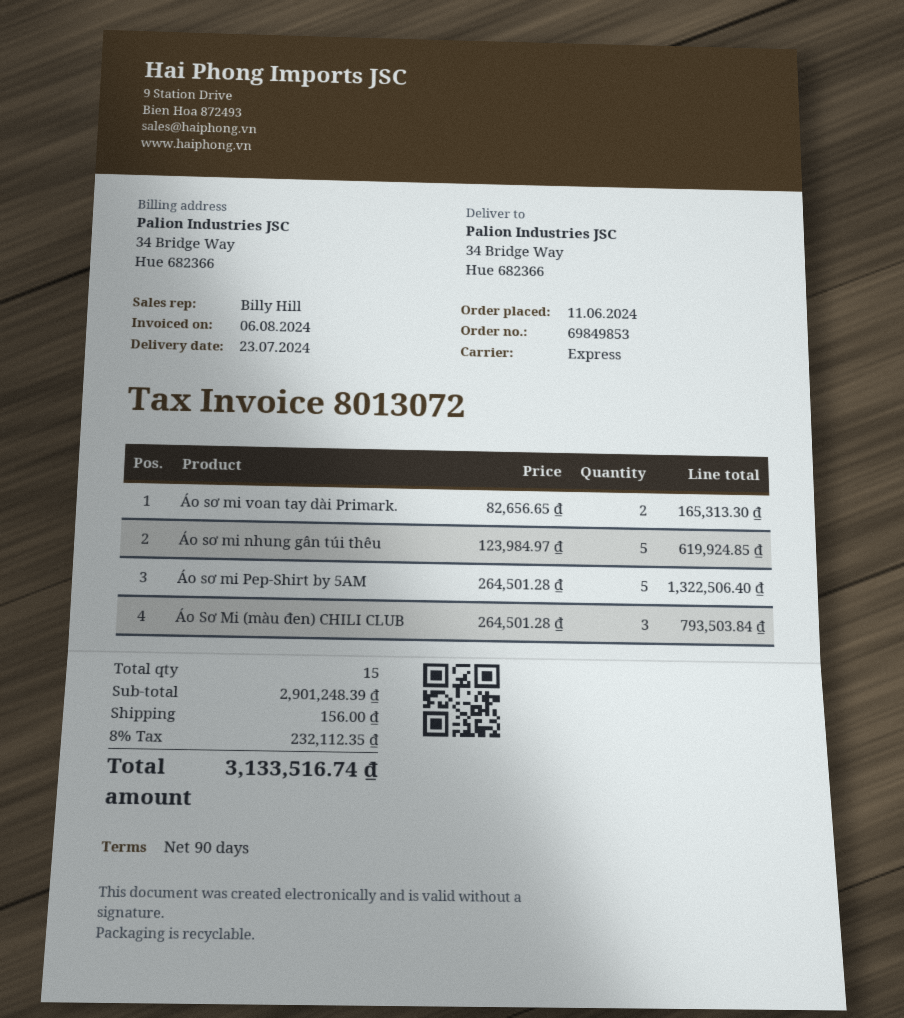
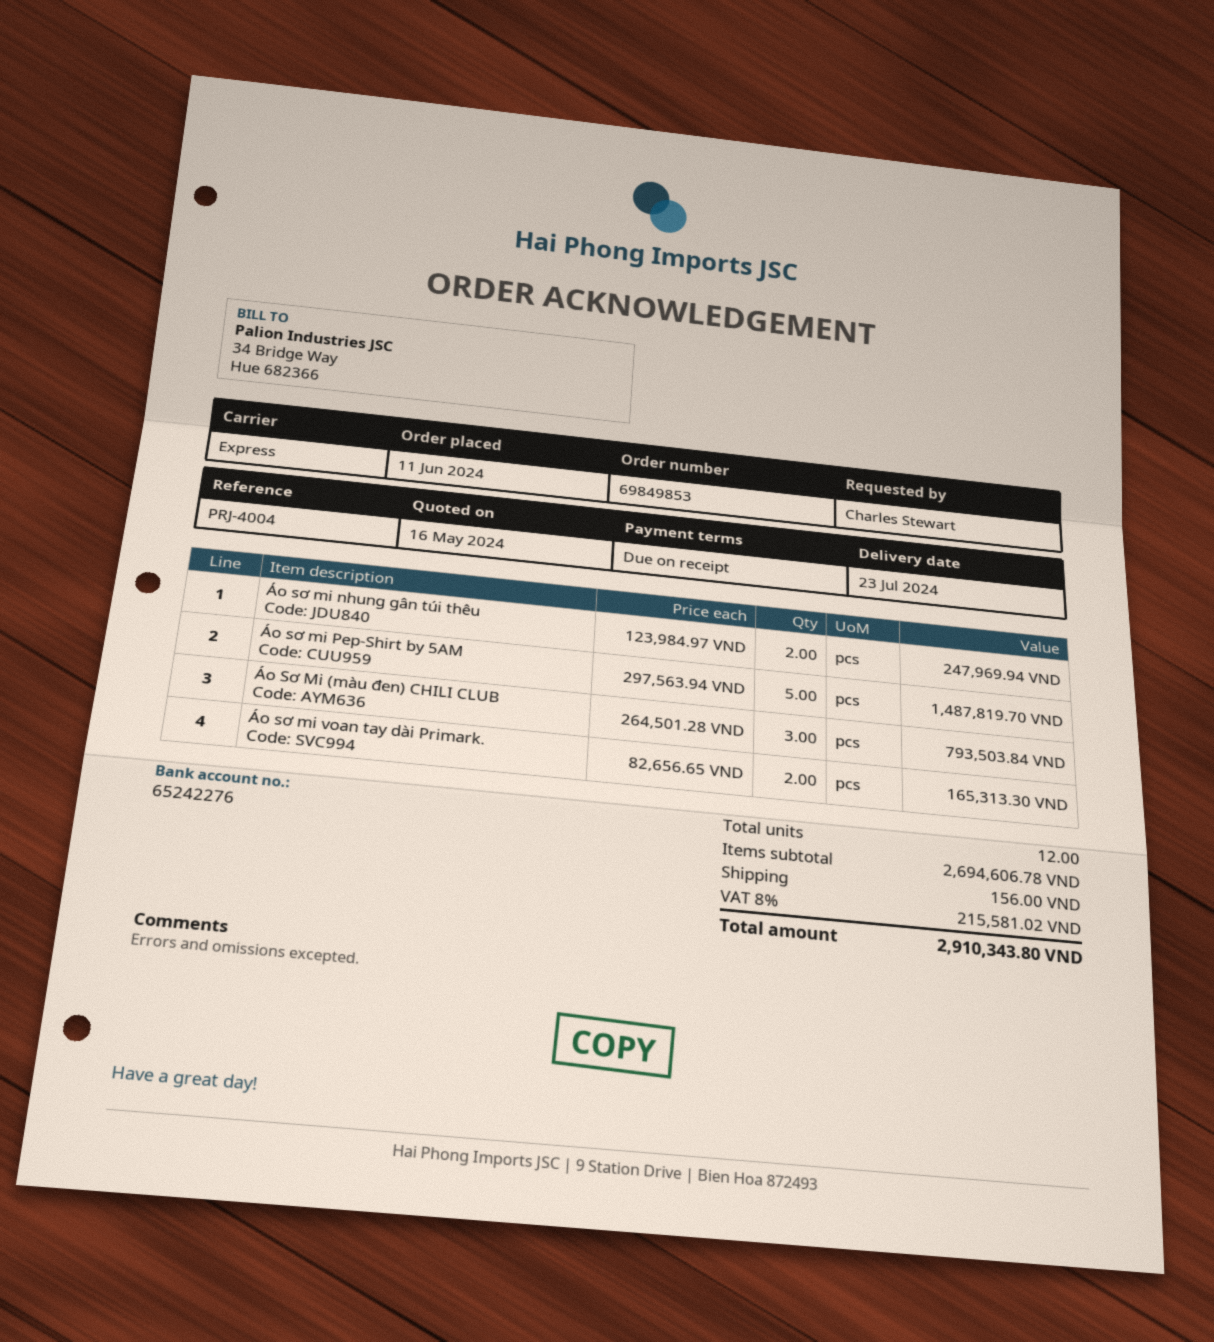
payment terms: 90 days -> on receipt
Áo sơ mi nhung gân túi thêu: 5 x 123984.97 = 619924.85 -> 2 x 123984.97 = 247969.94
Áo sơ mi Pep-Shirt by 5AM: 5 x 264501.28 = 1322506.40 -> 5 x 297563.94 = 1487819.70
total quantity: 15 -> 12
subtotal: 2901248.39 -> 2694606.78
tax: 8% = 232112.35 -> 8% = 215581.02
total: 3133516.74 -> 2910343.80

